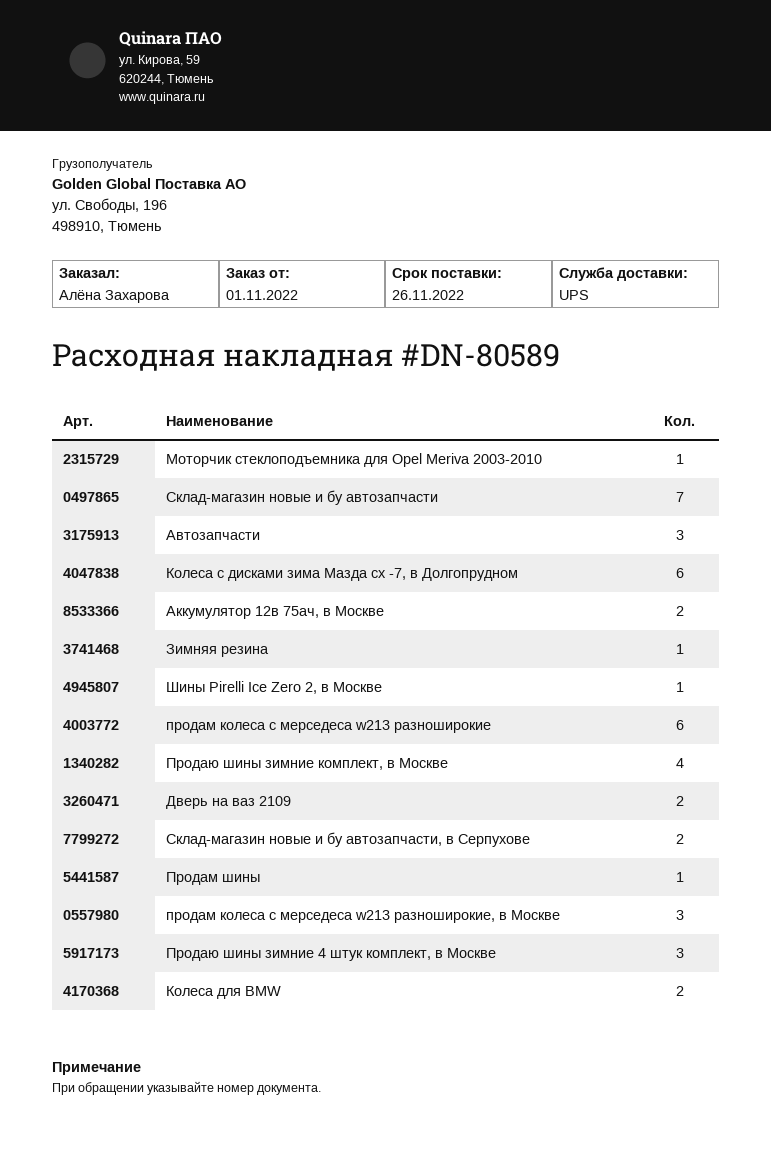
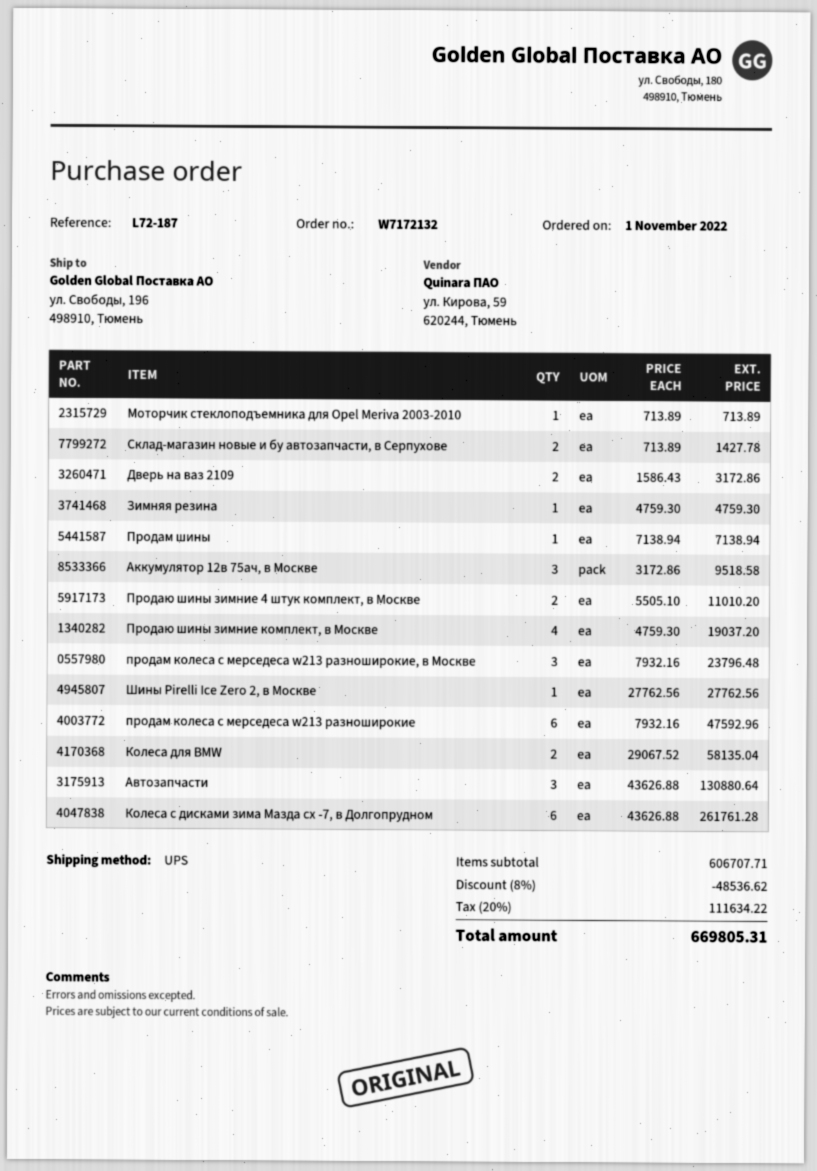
Склад-магазин новые и бу автозапчасти: 7 -> none
Аккумулятор 12в 75ач, в Москве: 2 -> 3
Продаю шины зимние 4 штук комплект, в Москве: 3 -> 2

